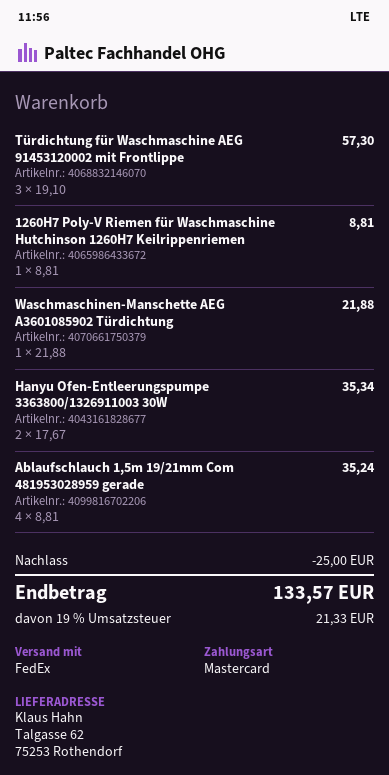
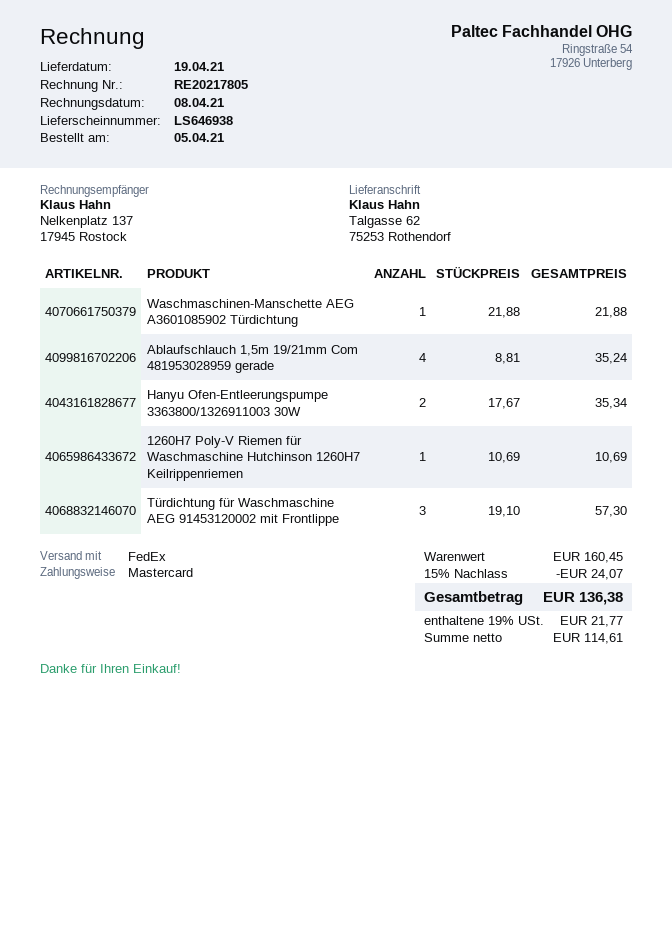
1260H7 Poly-V Riemen für Waschmaschine Hutchinson 1260H7 Keilrippenriemen: 1 x 8.81 = 8.81 -> 1 x 10.69 = 10.69
discount: 25.00 -> 24.07
tax: 19% = 21.33 -> 19% = 21.77
total: 133.57 -> 136.38

